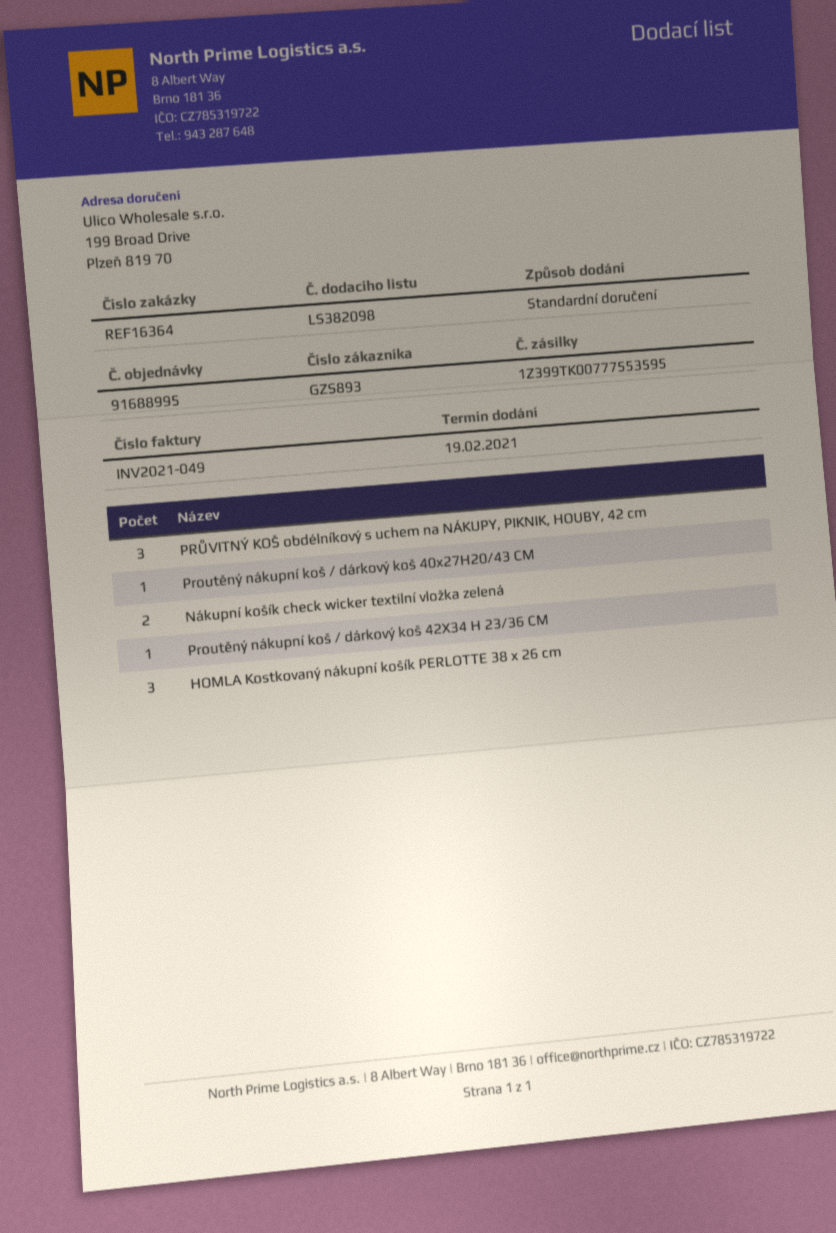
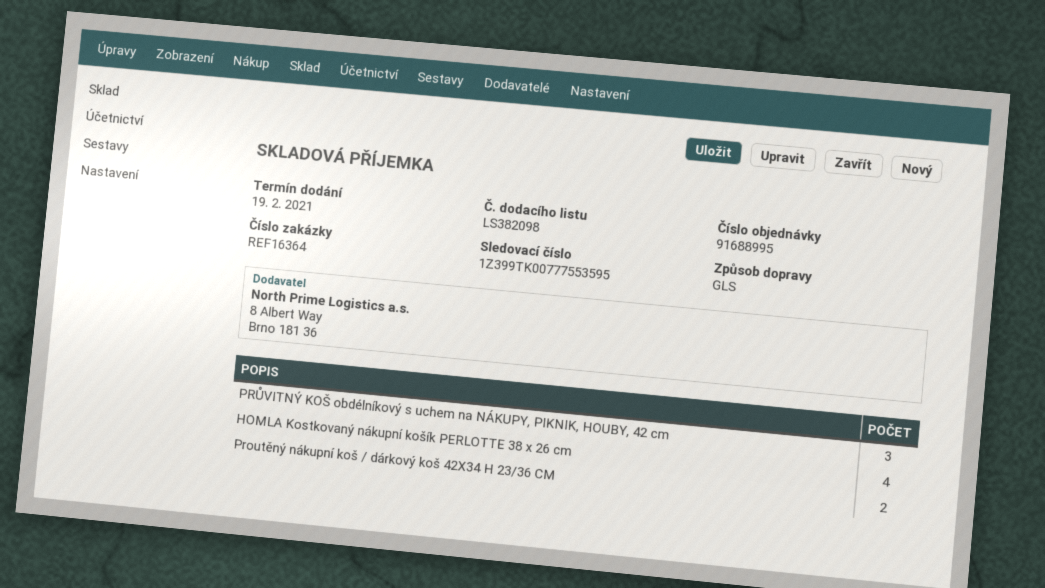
shipping method: standard -> GLS
Proutěný nákupní koš / dárkový koš 40x27H20/43 CM: 1 -> none
Nákupní košík check wicker textilní vložka zelená: 2 -> none
Proutěný nákupní koš / dárkový koš 42X34 H 23/36 CM: 1 -> 2
HOMLA Kostkovaný nákupní košík PERLOTTE 38 x 26 cm: 3 -> 4

